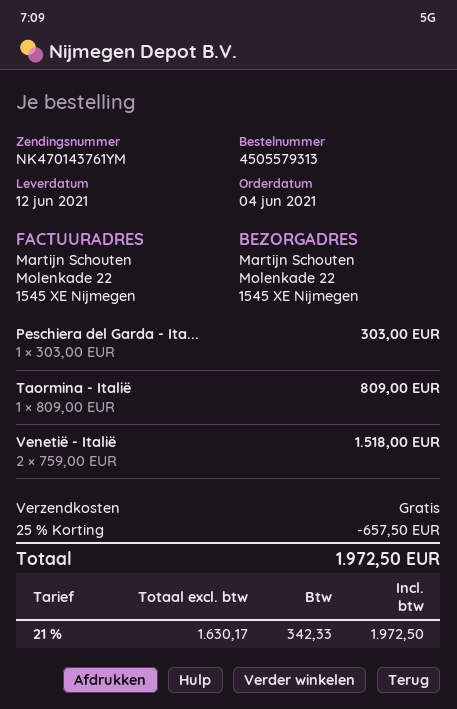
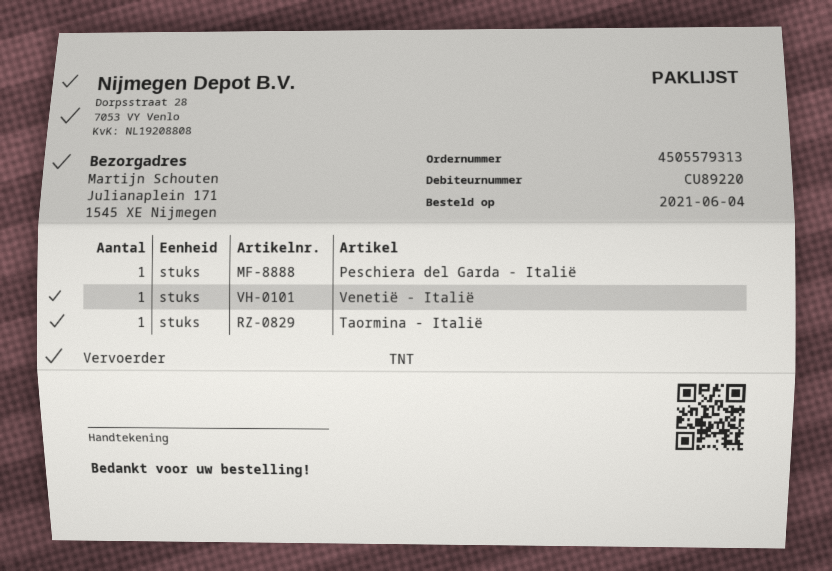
ship to: Molenkade 22, 1545 XE Nijmegen -> Julianaplein 171, 1545 XE Nijmegen
Venetië - Italië: 2 -> 1

